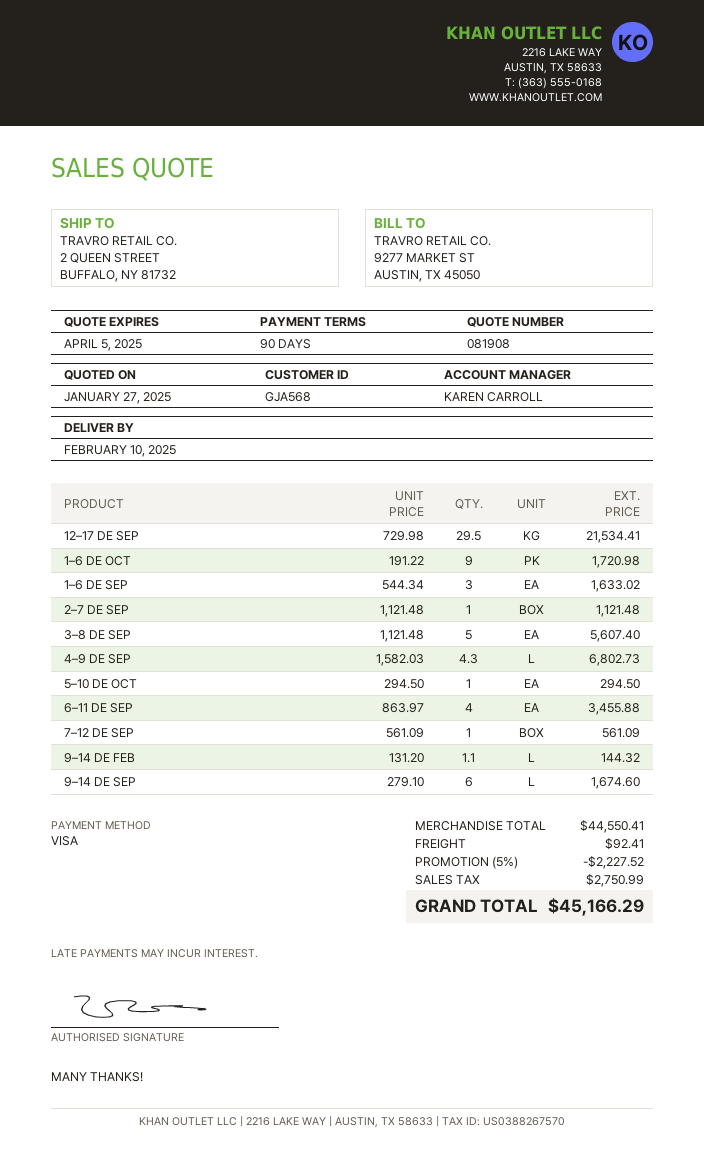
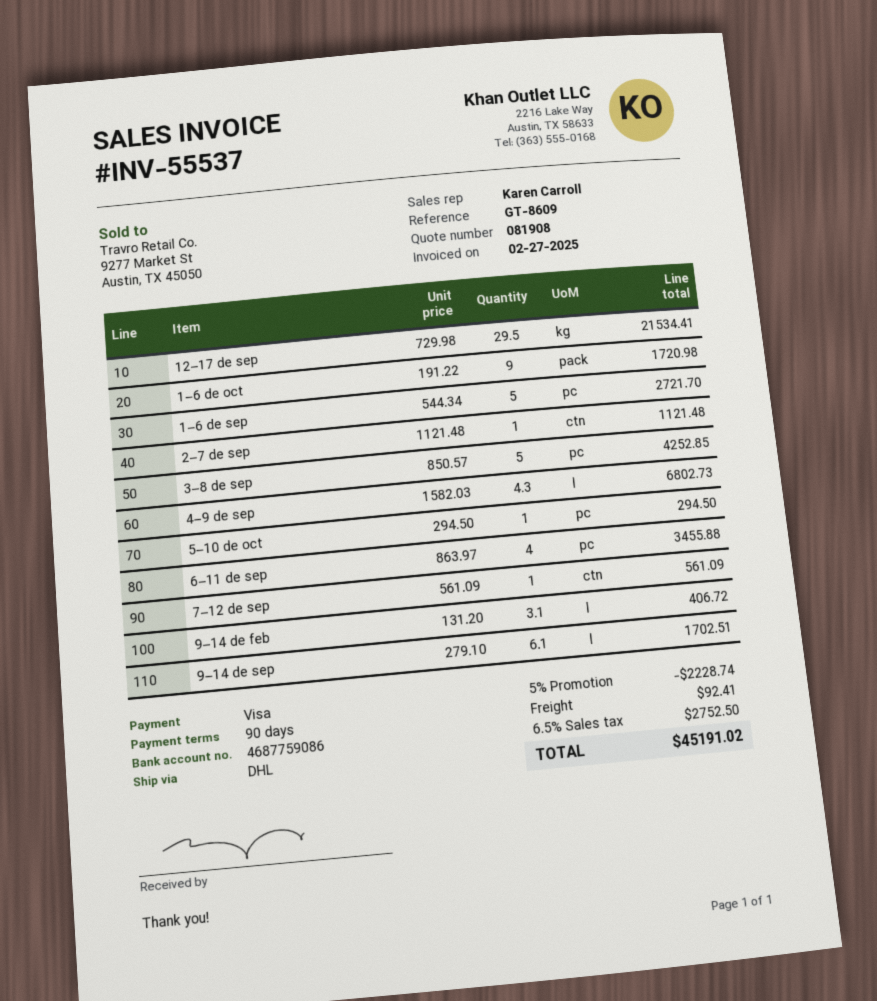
1–6 DE SEP: 3 x 544.34 = 1633.02 -> 5 x 544.34 = 2721.70
3–8 DE SEP: 5 x 1121.48 = 5607.40 -> 5 x 850.57 = 4252.85
9–14 DE FEB: 1.1 x 131.20 = 144.32 -> 3.1 x 131.20 = 406.72
9–14 DE SEP: 6 x 279.10 = 1674.60 -> 6.1 x 279.10 = 1702.51
discount: 5% = 2227.52 -> 5% = 2228.74
tax: 2750.99 -> 2752.50
total: 45166.29 -> 45191.02

